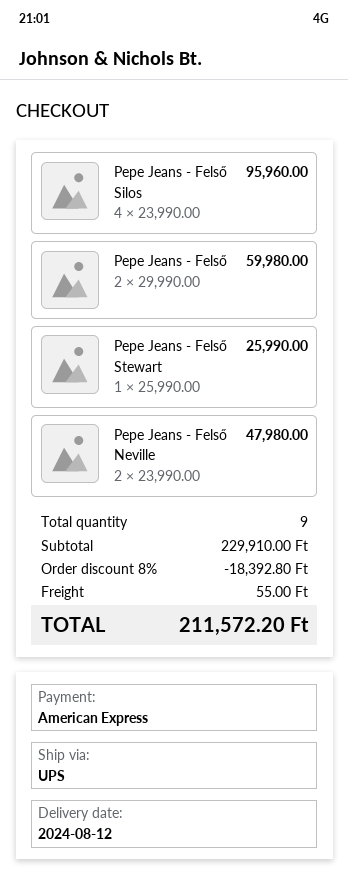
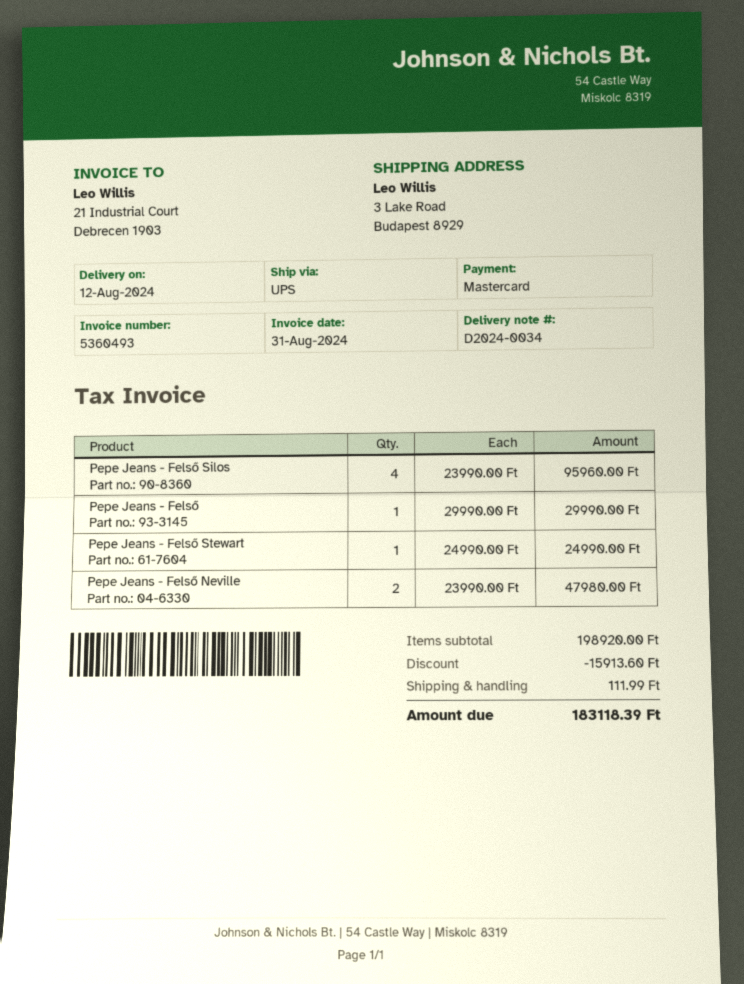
payment method: American Express -> Mastercard
Pepe Jeans - Felső: 2 x 29990.00 = 59980.00 -> 1 x 29990.00 = 29990.00
Pepe Jeans - Felső Stewart: 1 x 25990.00 = 25990.00 -> 1 x 24990.00 = 24990.00
subtotal: 229910.00 -> 198920.00
discount: 18392.80 -> 15913.60
shipping: 55.00 -> 111.99
total: 211572.20 -> 183118.39

